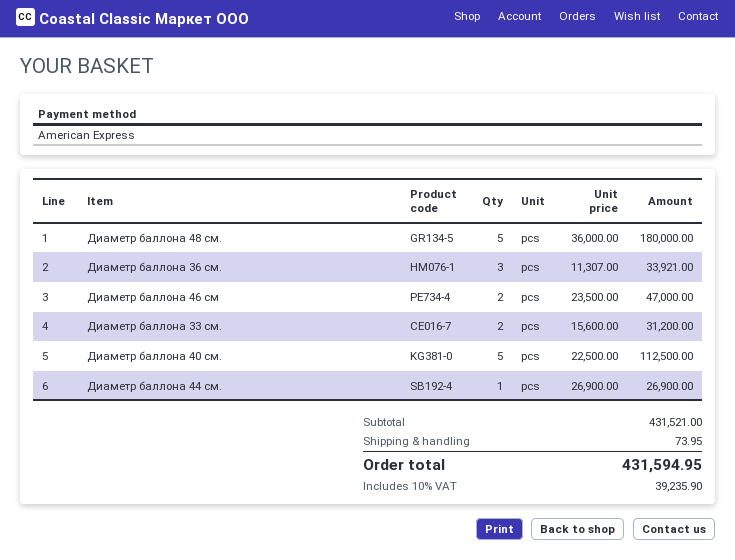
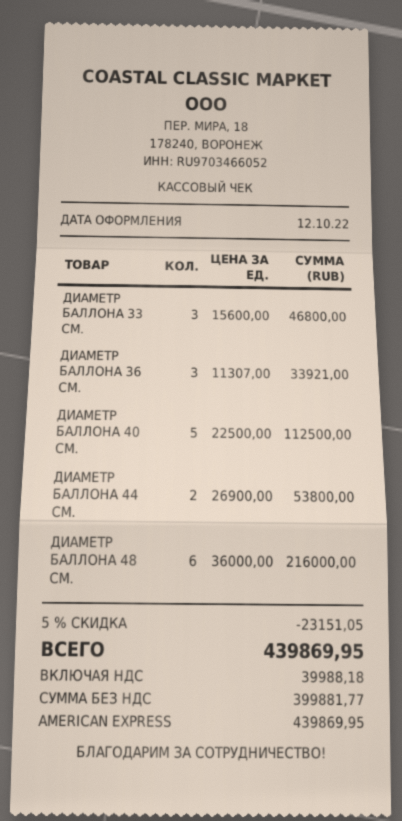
Диаметр баллона 48 см.: 5 x 36000.00 = 180000.00 -> 6 x 36000.00 = 216000.00
Диаметр баллона 46 см: 2 x 23500.00 = 47000.00 -> none
Диаметр баллона 33 см.: 2 x 15600.00 = 31200.00 -> 3 x 15600.00 = 46800.00
Диаметр баллона 44 см.: 1 x 26900.00 = 26900.00 -> 2 x 26900.00 = 53800.00
discount: none -> 5% = 23151.05
shipping: 73.95 -> none
tax: 39235.90 -> 39988.18
total: 431594.95 -> 439869.95

